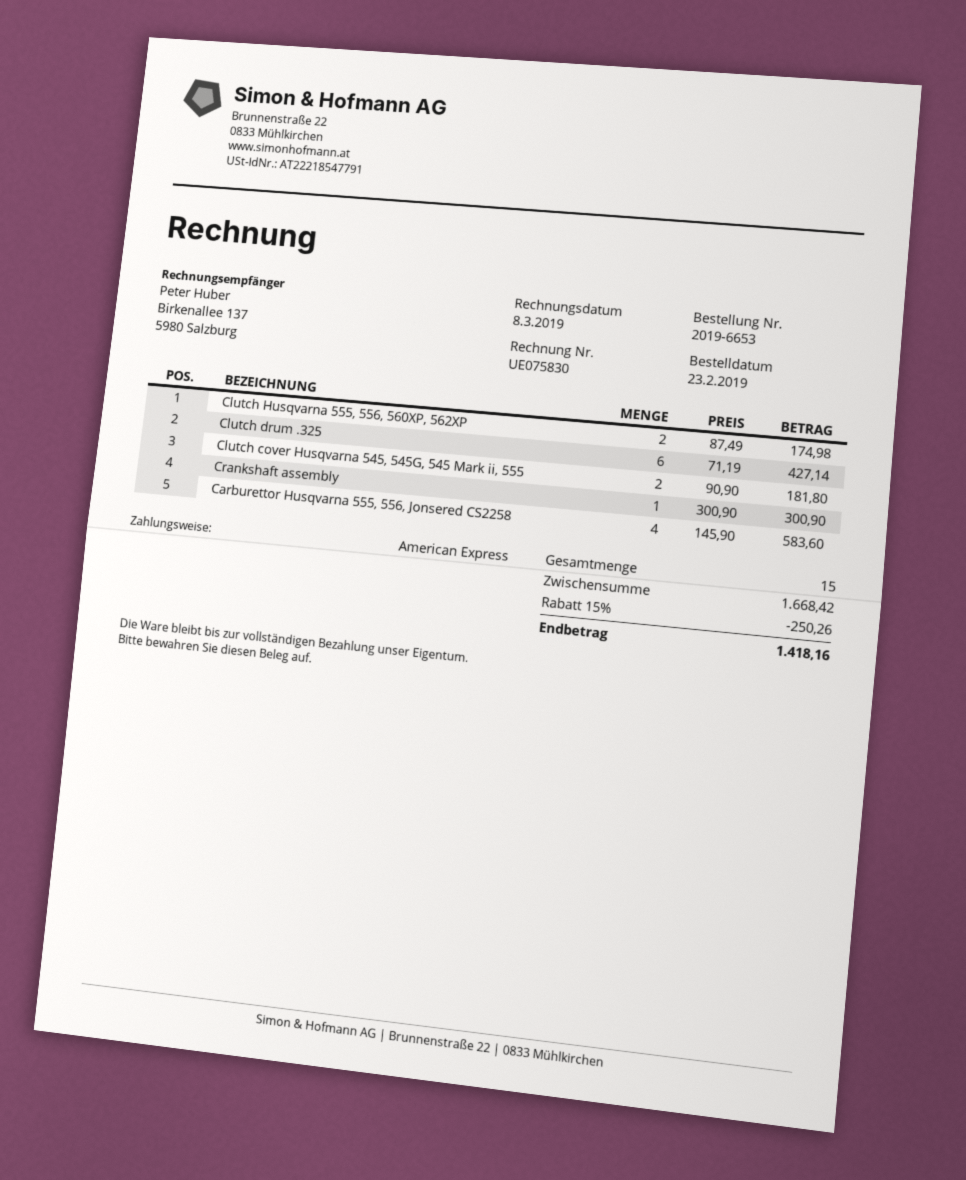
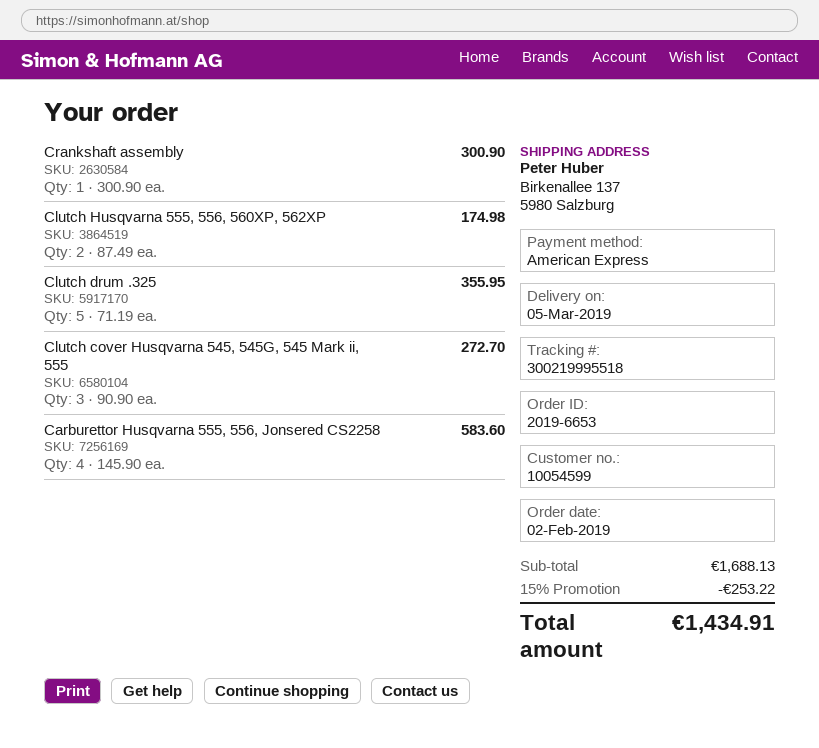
order date: 2019-02-23 -> 2019-02-02
Clutch drum .325: 6 x 71.19 = 427.14 -> 5 x 71.19 = 355.95
Clutch cover Husqvarna 545, 545G, 545 Mark ii, 555: 2 x 90.90 = 181.80 -> 3 x 90.90 = 272.70
subtotal: 1668.42 -> 1688.13
discount: 15% = 250.26 -> 15% = 253.22
total: 1418.16 -> 1434.91

